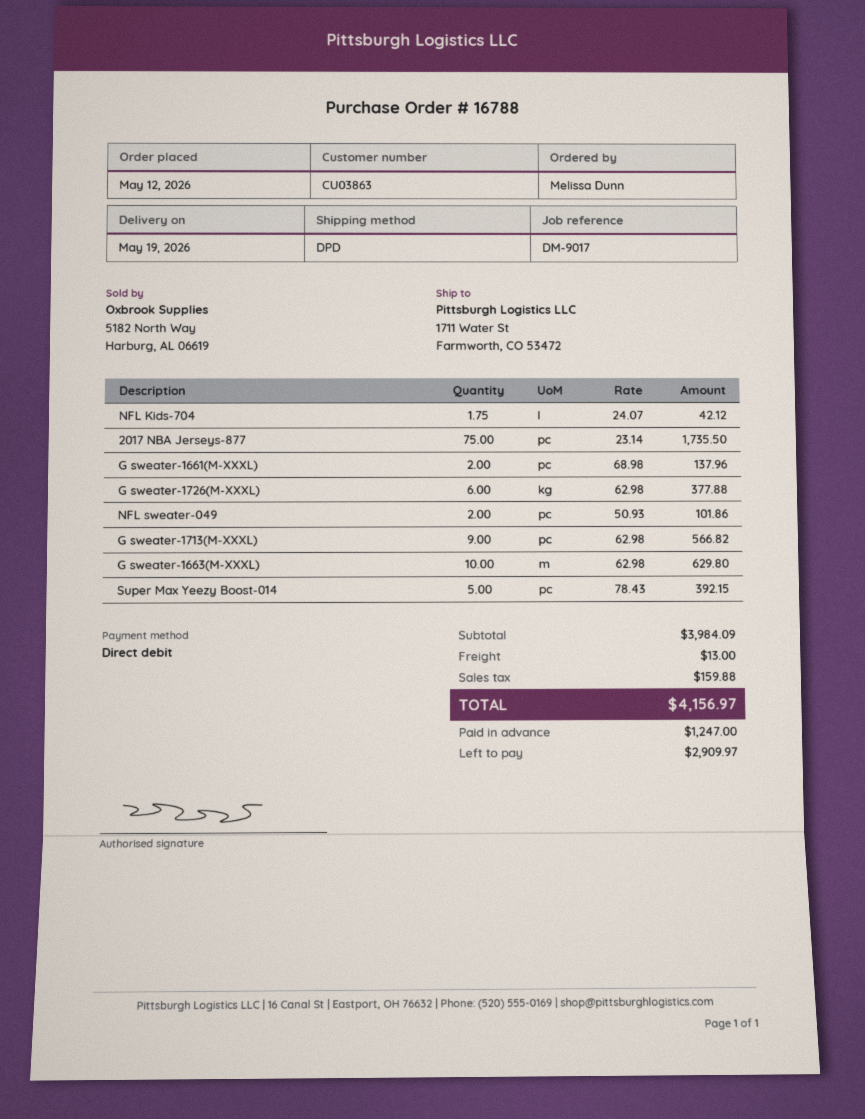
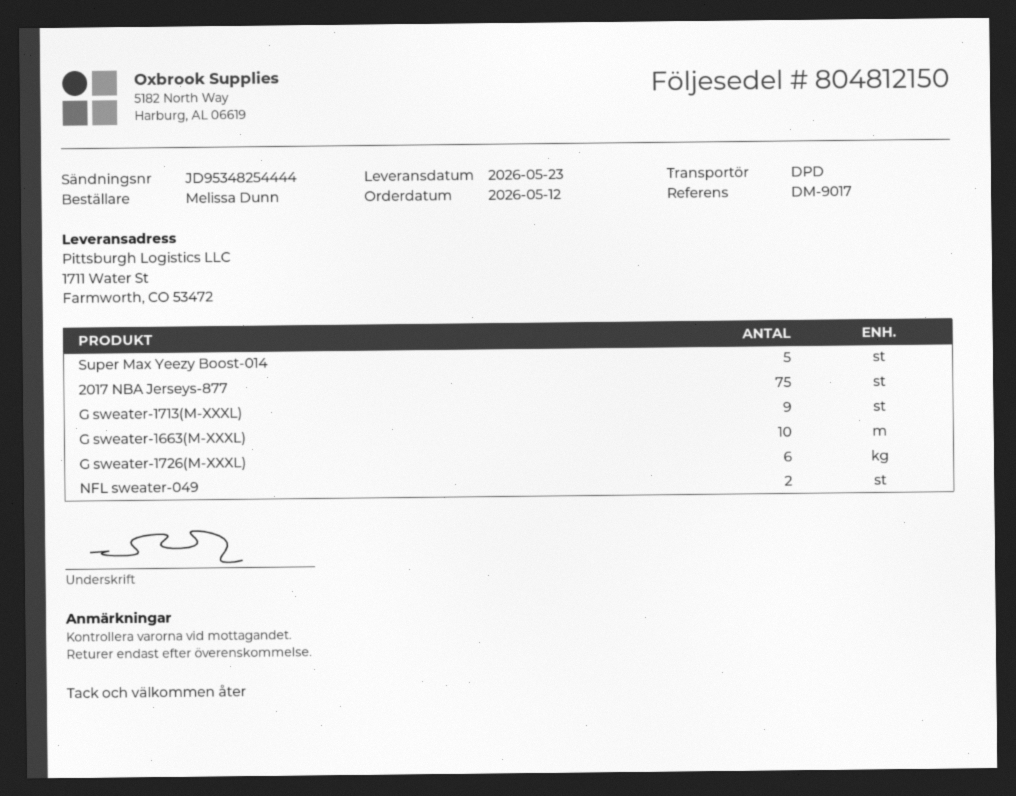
delivery date: 2026-05-19 -> 2026-05-23
NFL Kids-704: 1.75 -> none
G sweater-1661(M-XXXL): 2 -> none

